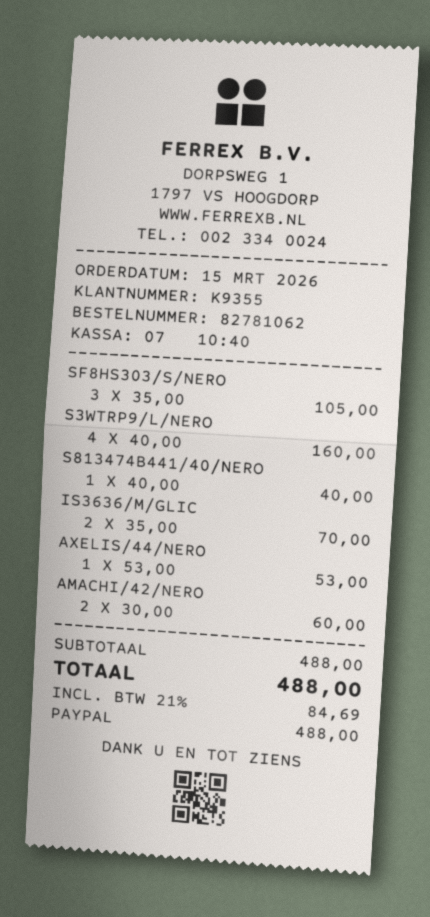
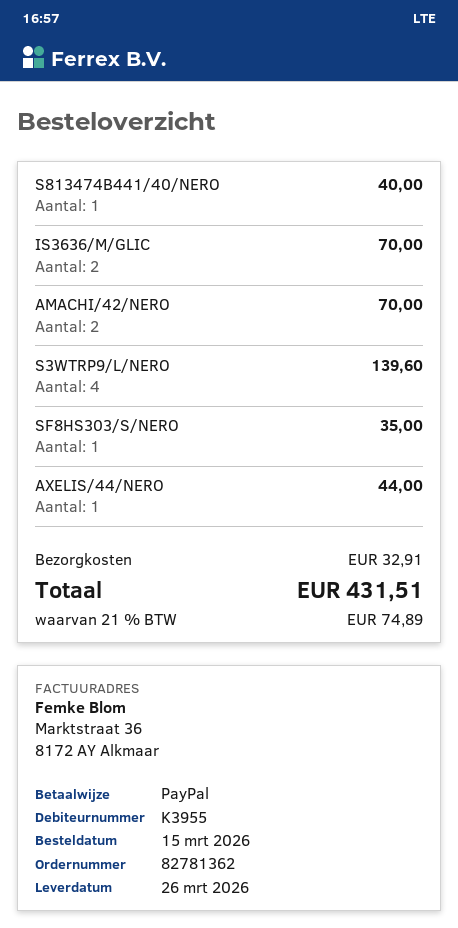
order number: 82781062 -> 82781362
customer number: K9355 -> K3955
SF8HS303/S/NERO: 3 for 105.00 -> 1 for 35.00
S3WTRP9/L/NERO: 4 for 160.00 -> 4 for 139.60
AXELIS/44/NERO: 1 for 53.00 -> 1 for 44.00
AMACHI/42/NERO: 2 for 60.00 -> 2 for 70.00
shipping: none -> 32.91
tax: 21% = 84.69 -> 21% = 74.89
total: 488.00 -> 431.51

